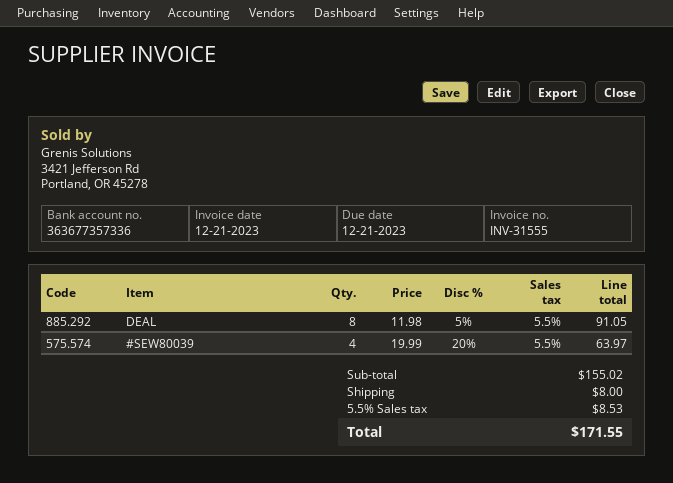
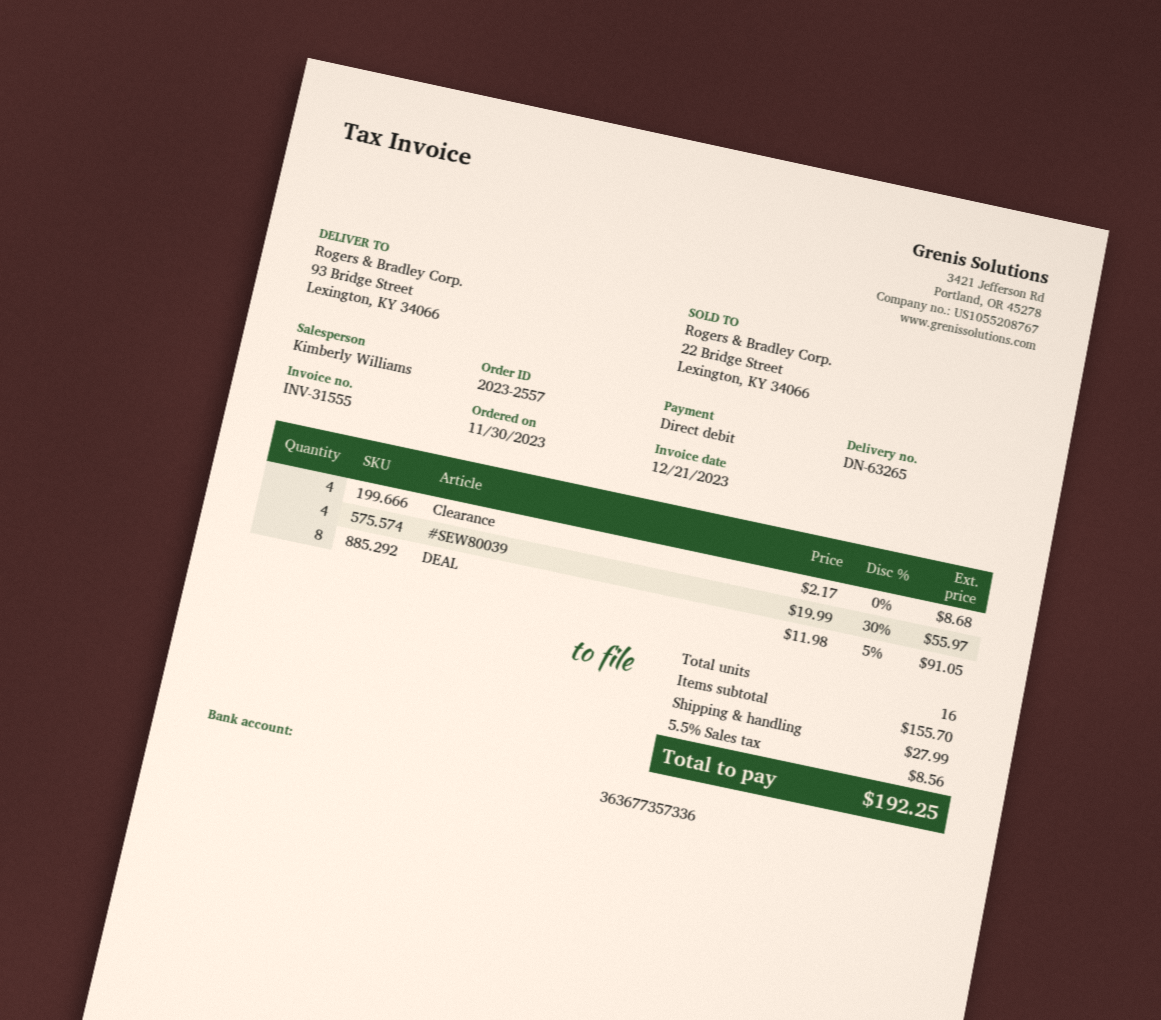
#SEW80039: 4 x 19.99 - 20% = 63.97 -> 4 x 19.99 - 30% = 55.97
Clearance: none -> 4 x 2.17 = 8.68
subtotal: 155.02 -> 155.70
shipping: 8.00 -> 27.99
tax: 5.5% = 8.53 -> 5.5% = 8.56
total: 171.55 -> 192.25

